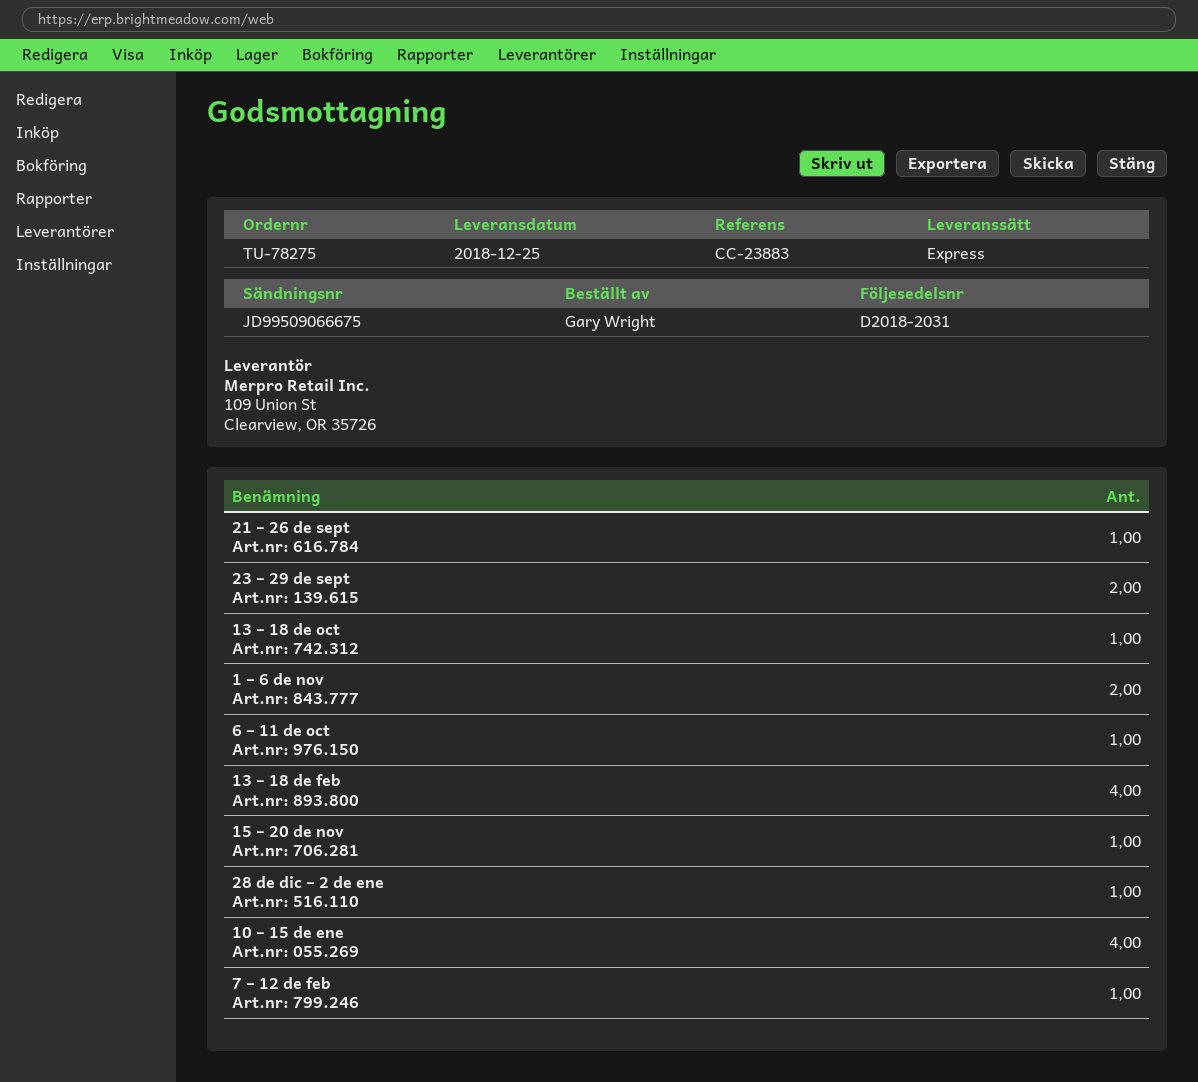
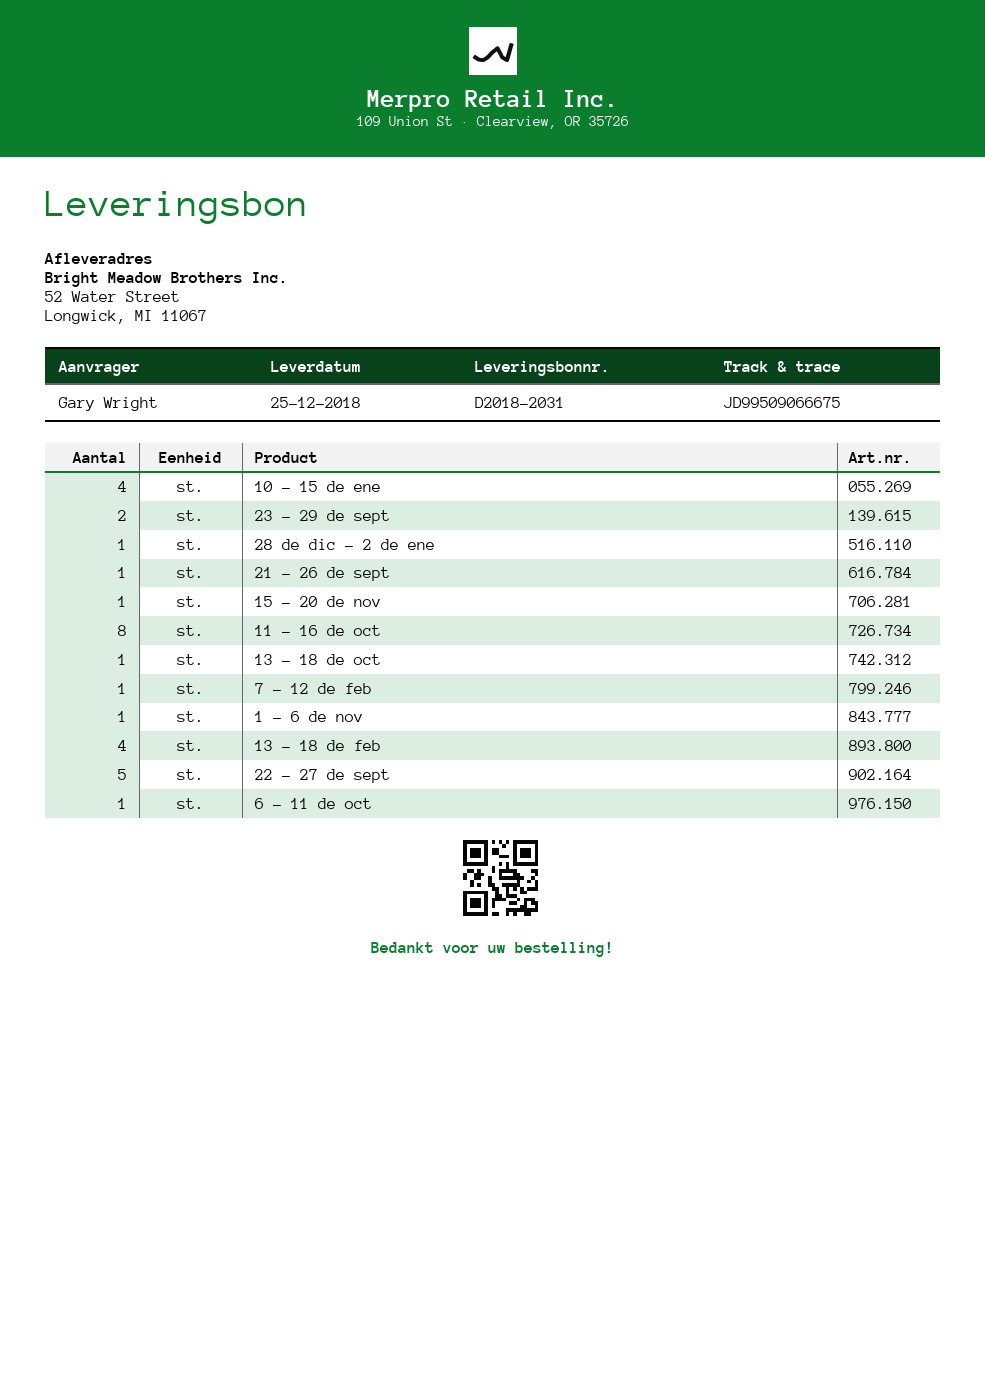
1 – 6 de nov: 2 -> 1
11 – 16 de oct: none -> 8
22 – 27 de sept: none -> 5

